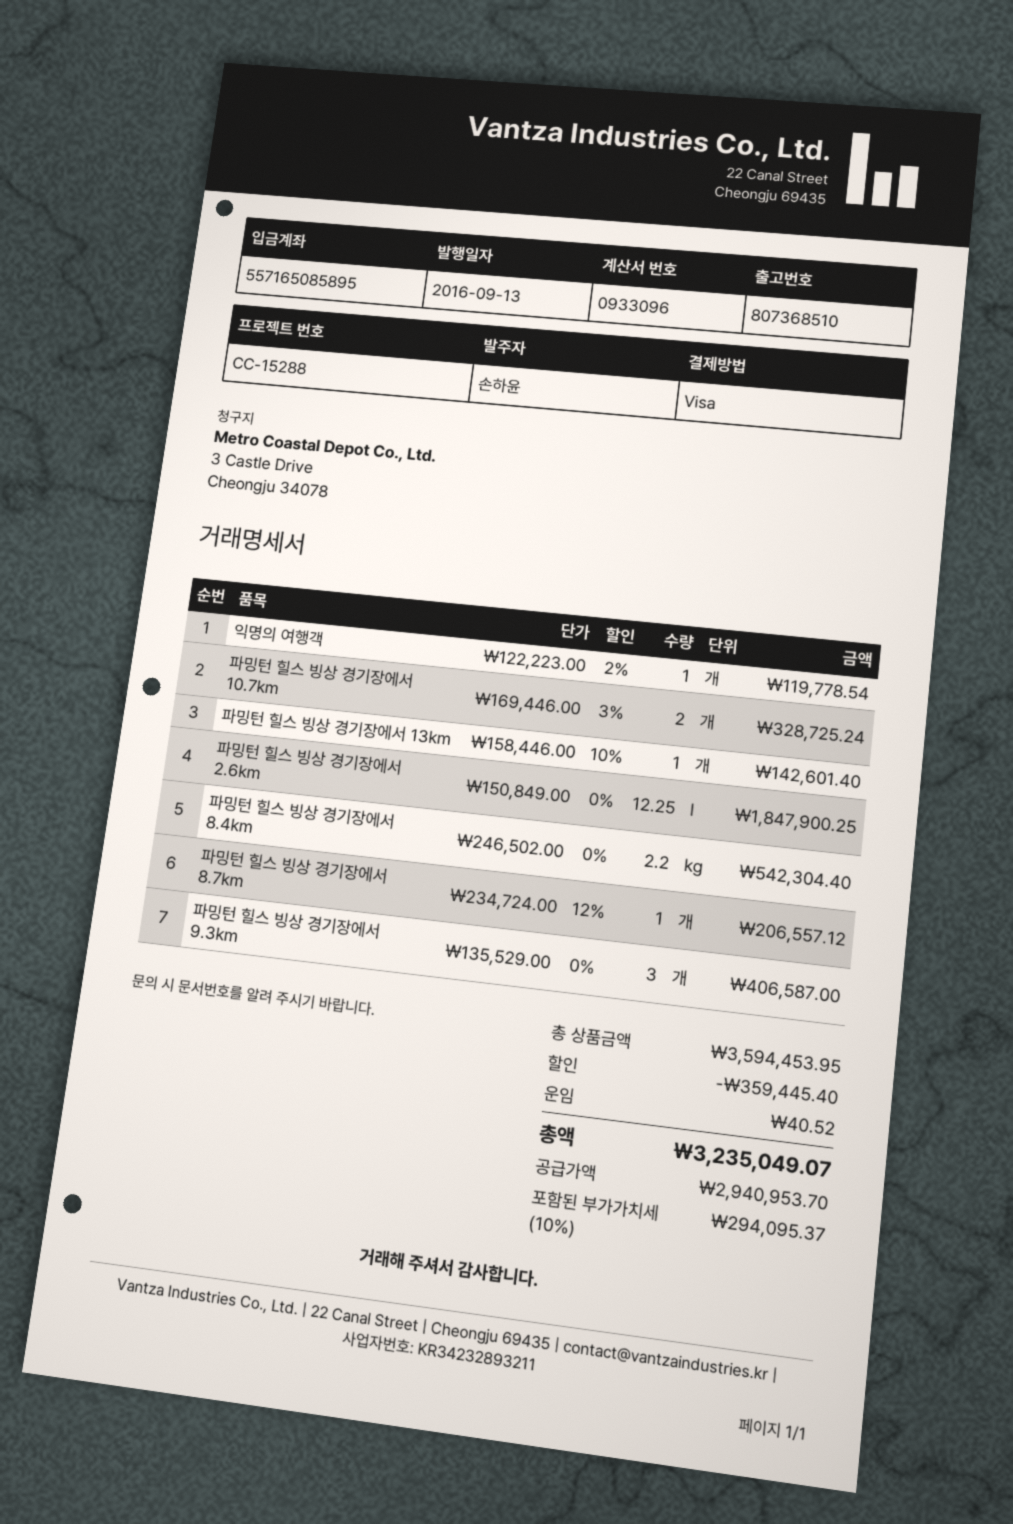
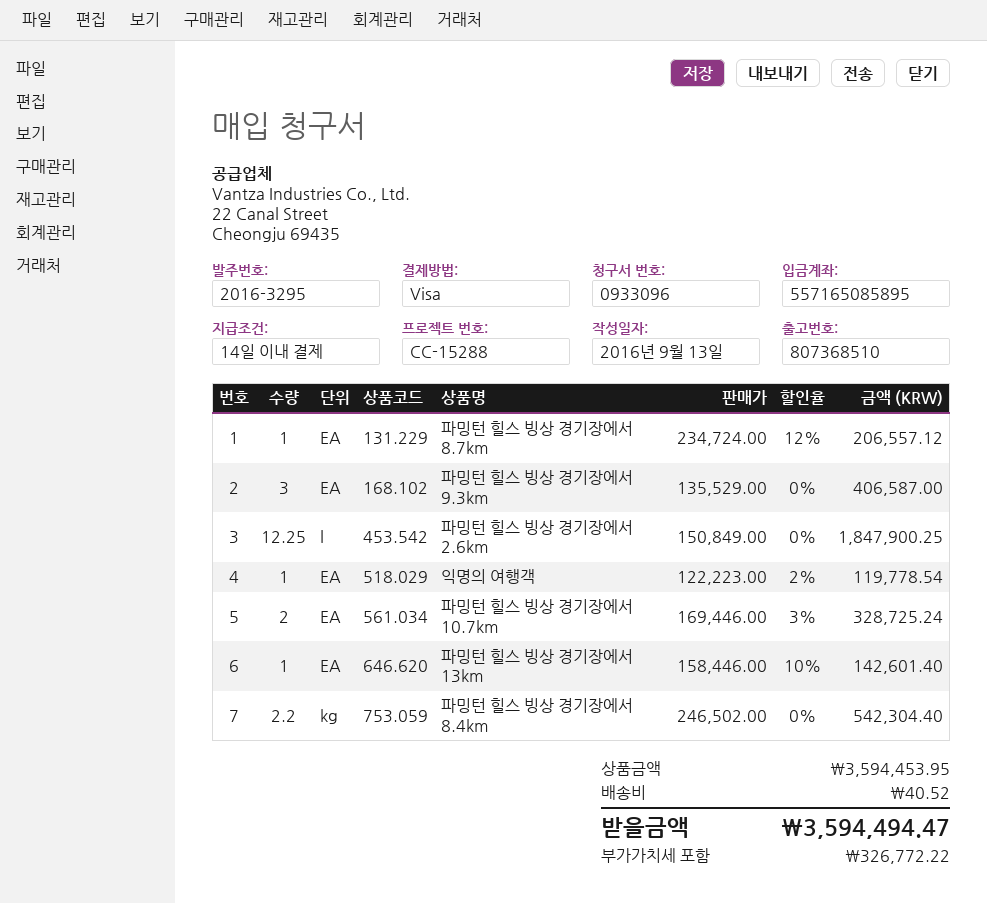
discount: 359445.40 -> none
tax: 294095.37 -> 326772.22
total: 3235049.07 -> 3594494.47

